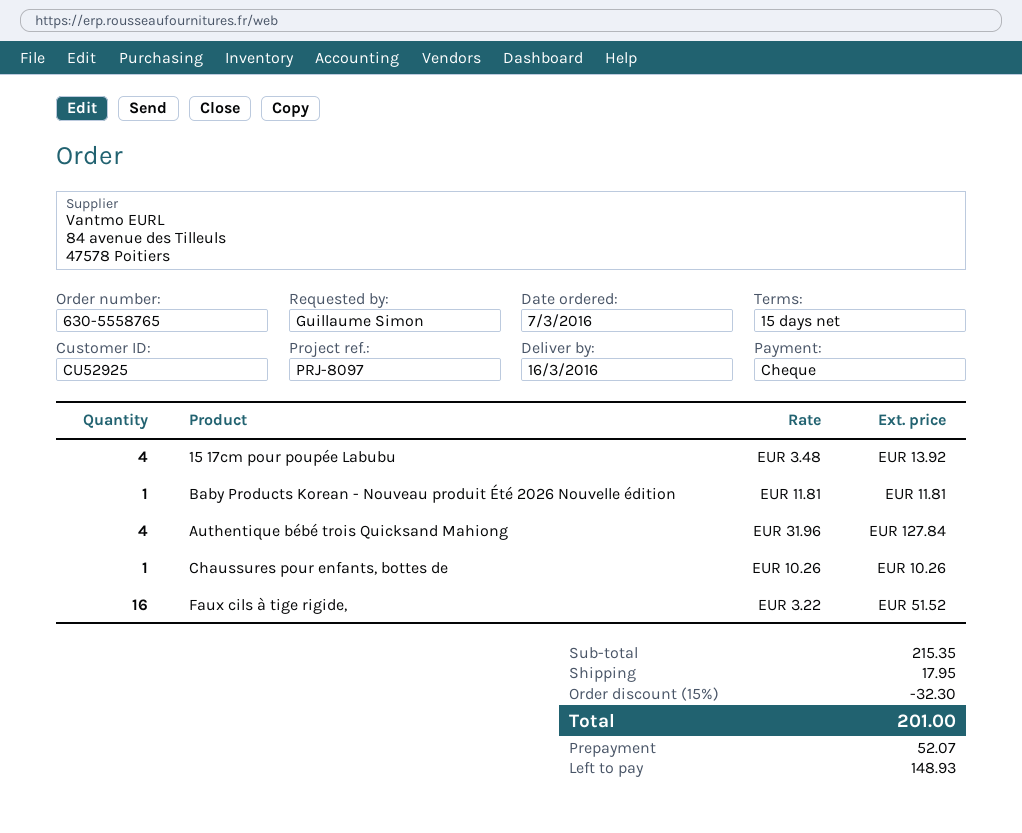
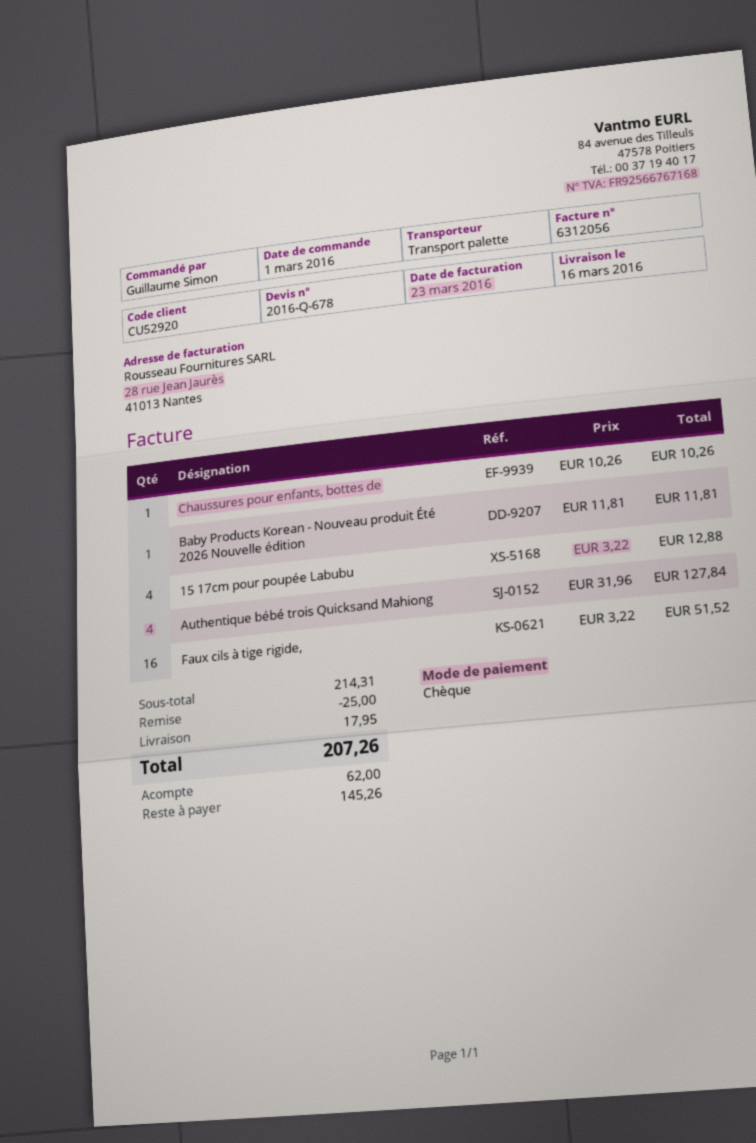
order date: 2016-03-07 -> 2016-03-01
customer number: CU52925 -> CU52920
15 17cm pour poupée Labubu: 4 x 3.48 = 13.92 -> 4 x 3.22 = 12.88
subtotal: 215.35 -> 214.31
discount: 32.30 -> 25.00
total: 201.00 -> 207.26
deposit: 52.07 -> 62.00
balance: 148.93 -> 145.26

